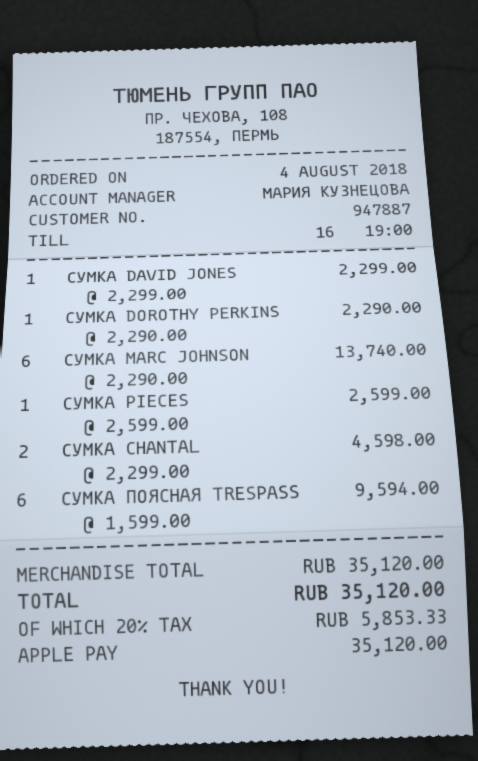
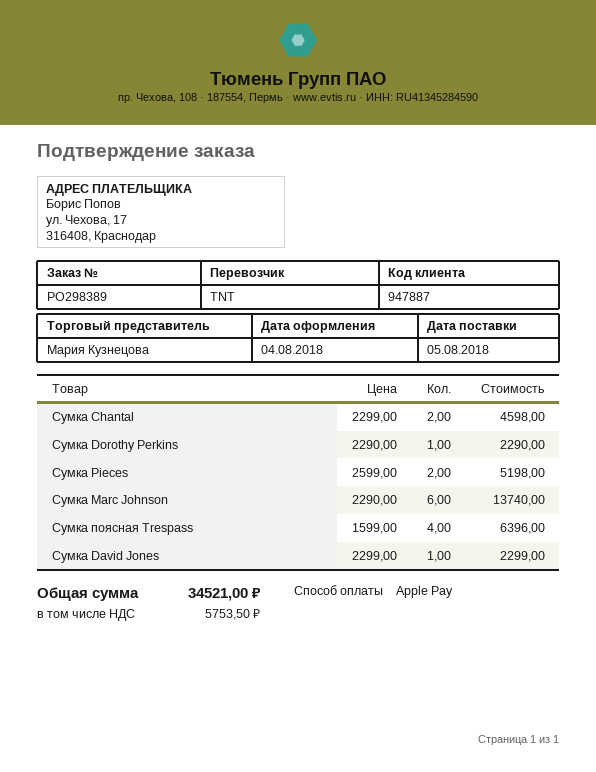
СУМКА PIECES: 1 x 2599.00 = 2599.00 -> 2 x 2599.00 = 5198.00
СУМКА ПОЯСНАЯ TRESPASS: 6 x 1599.00 = 9594.00 -> 4 x 1599.00 = 6396.00
tax: 5853.33 -> 5753.50
total: 35120.00 -> 34521.00

